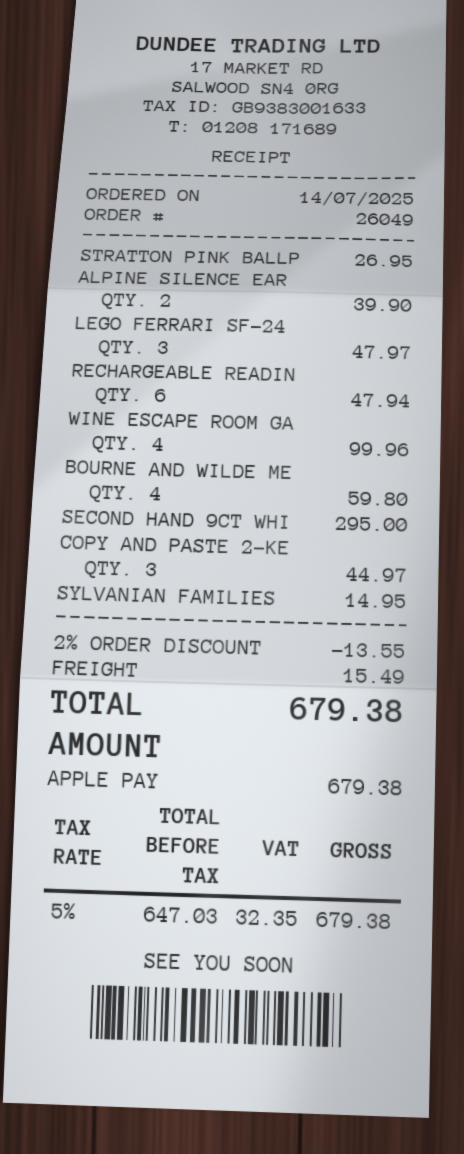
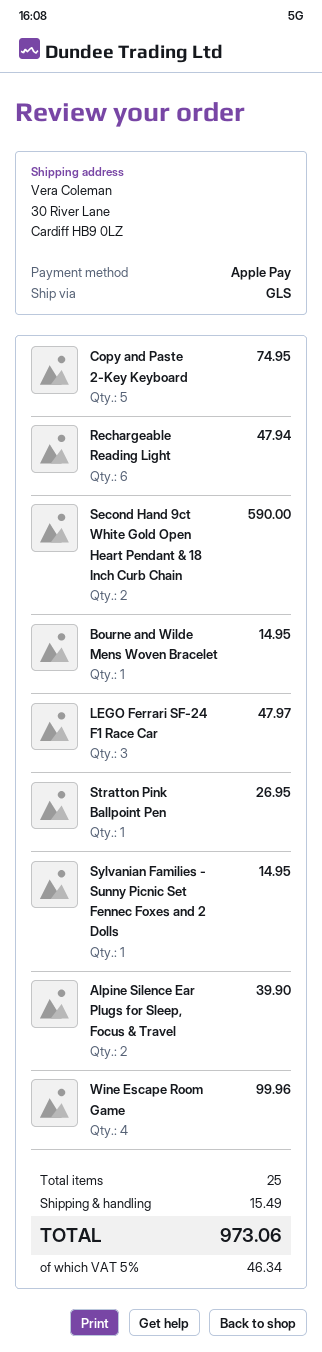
BOURNE AND WILDE ME: 4 for 59.80 -> 1 for 14.95
SECOND HAND 9CT WHI: 1 for 295.00 -> 2 for 590.00
COPY AND PASTE 2-KE: 3 for 44.97 -> 5 for 74.95
discount: 2% = 13.55 -> none
tax: 5% = 32.35 -> 5% = 46.34
total: 679.38 -> 973.06

